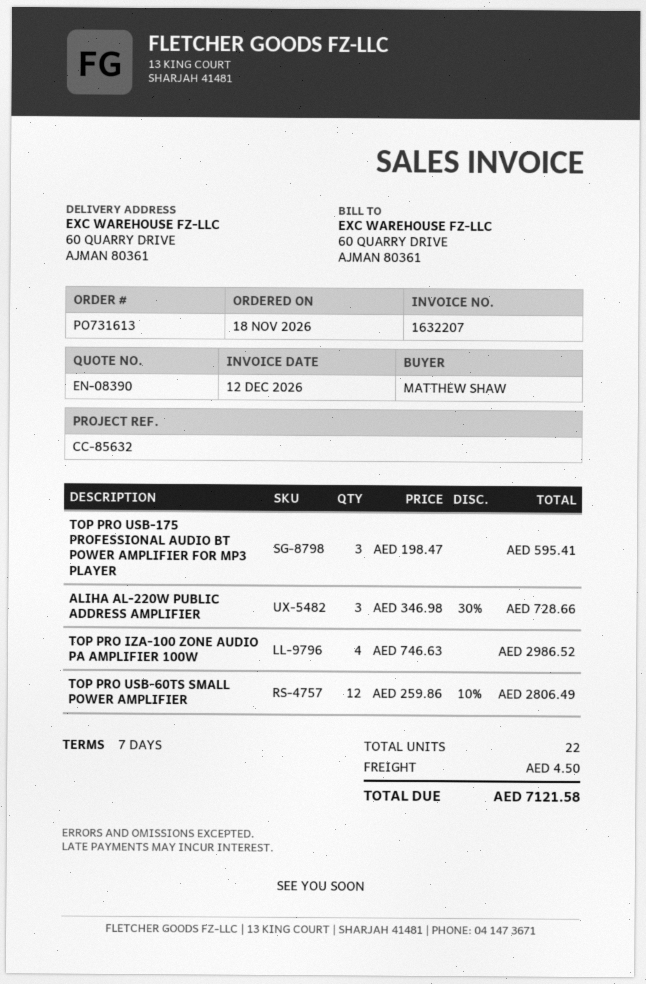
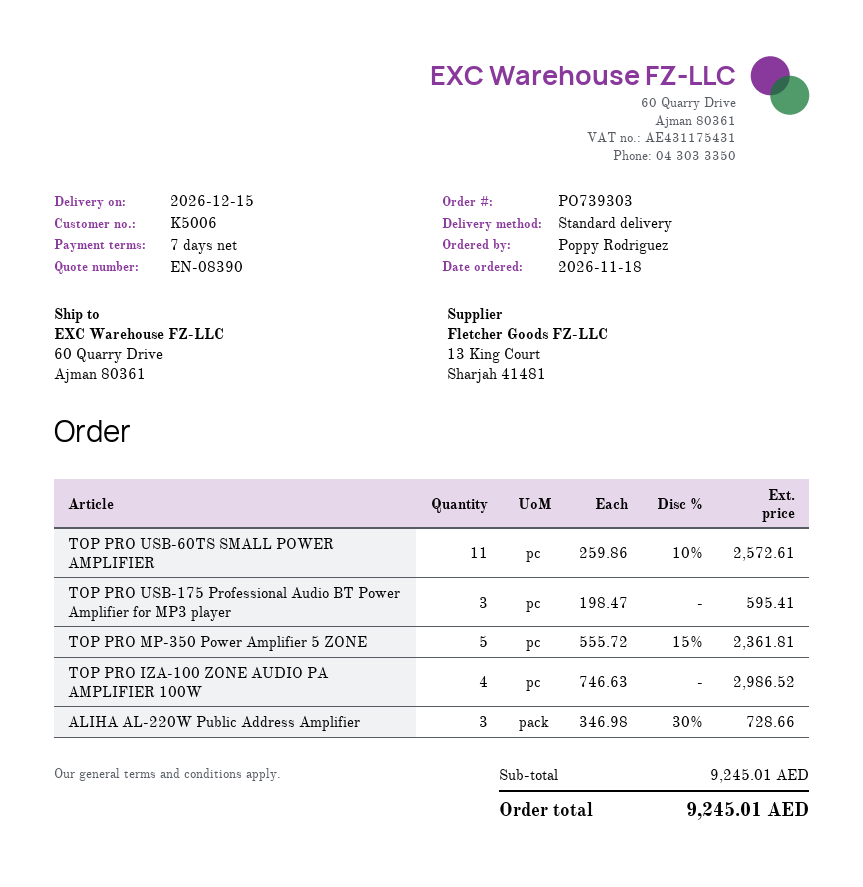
order number: PO731613 -> PO739303
ordered by: MATTHEW SHAW -> Poppy Rodriguez
TOP PRO USB-60TS SMALL POWER AMPLIFIER: 12 x 259.86 - 10% = 2806.49 -> 11 x 259.86 - 10% = 2572.61
TOP PRO MP-350 Power Amplifier 5 ZONE: none -> 5 x 555.72 - 15% = 2361.81
shipping: 4.50 -> none
total: 7121.58 -> 9245.01

